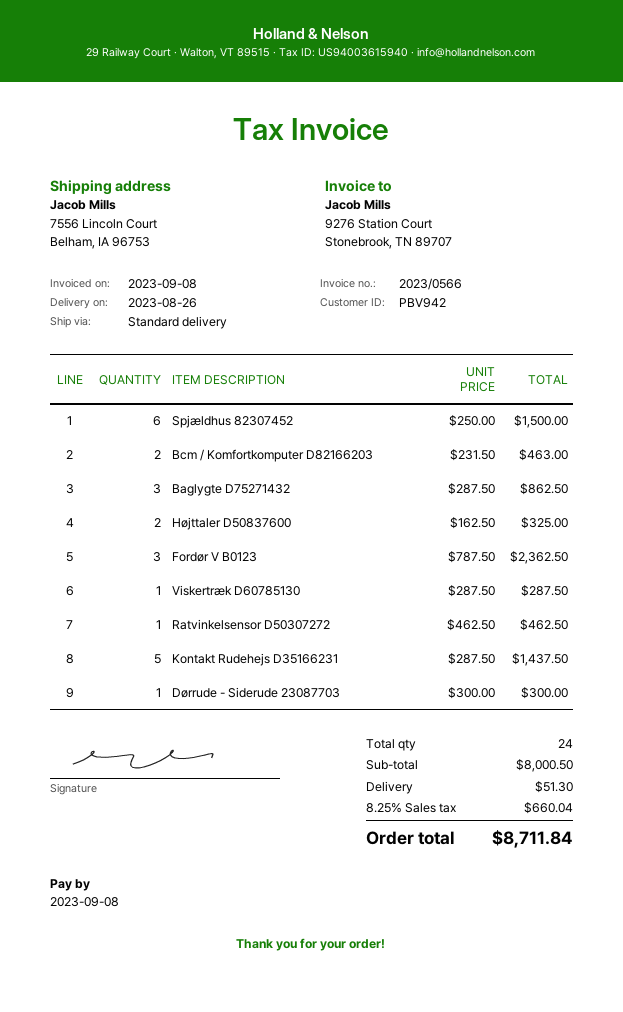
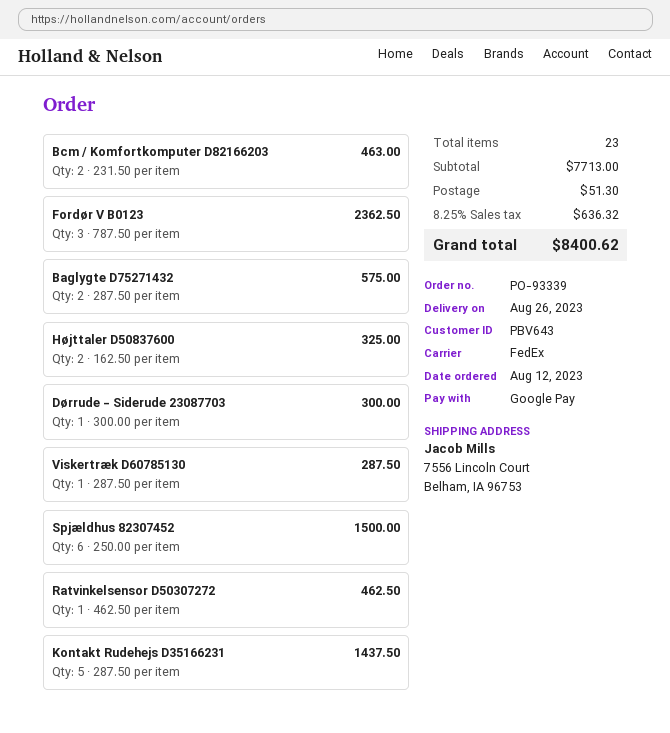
customer number: PBV942 -> PBV643
shipping method: standard -> FedEx
Baglygte D75271432: 3 x 287.50 = 862.50 -> 2 x 287.50 = 575.00
total quantity: 24 -> 23
subtotal: 8000.50 -> 7713.00
tax: 8.25% = 660.04 -> 8.25% = 636.32
total: 8711.84 -> 8400.62

